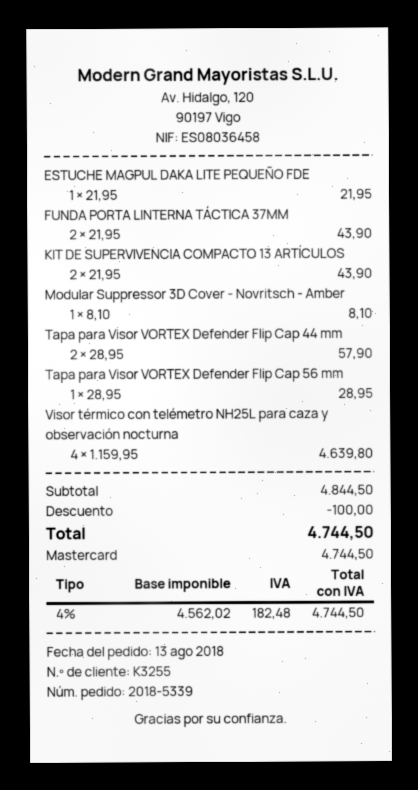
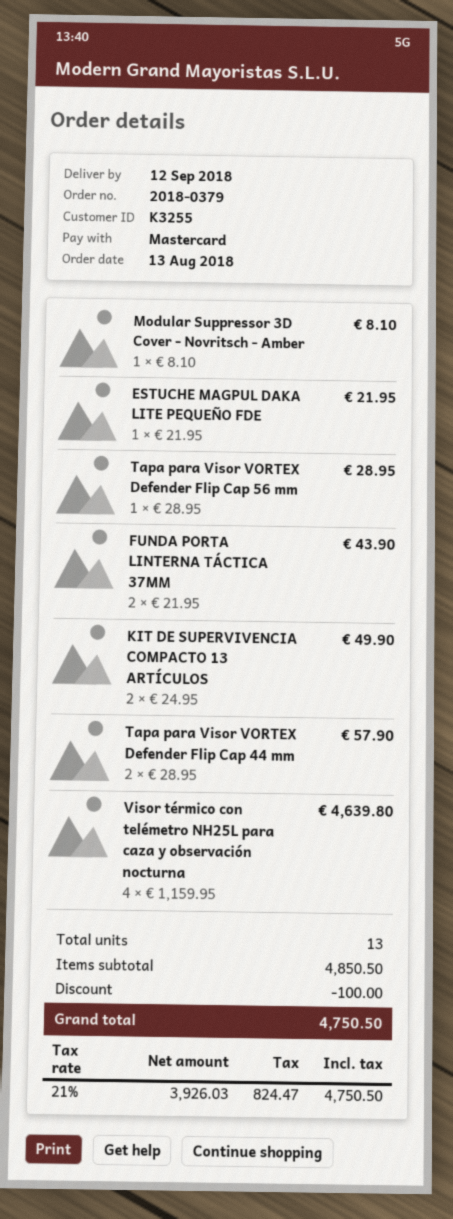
order number: 2018-5339 -> 2018-0379
KIT DE SUPERVIVENCIA COMPACTO 13 ARTÍCULOS: 2 x 21.95 = 43.90 -> 2 x 24.95 = 49.90
subtotal: 4844.50 -> 4850.50
net: 4562.02 -> 3926.03
tax: 4% = 182.48 -> 21% = 824.47
total: 4744.50 -> 4750.50

